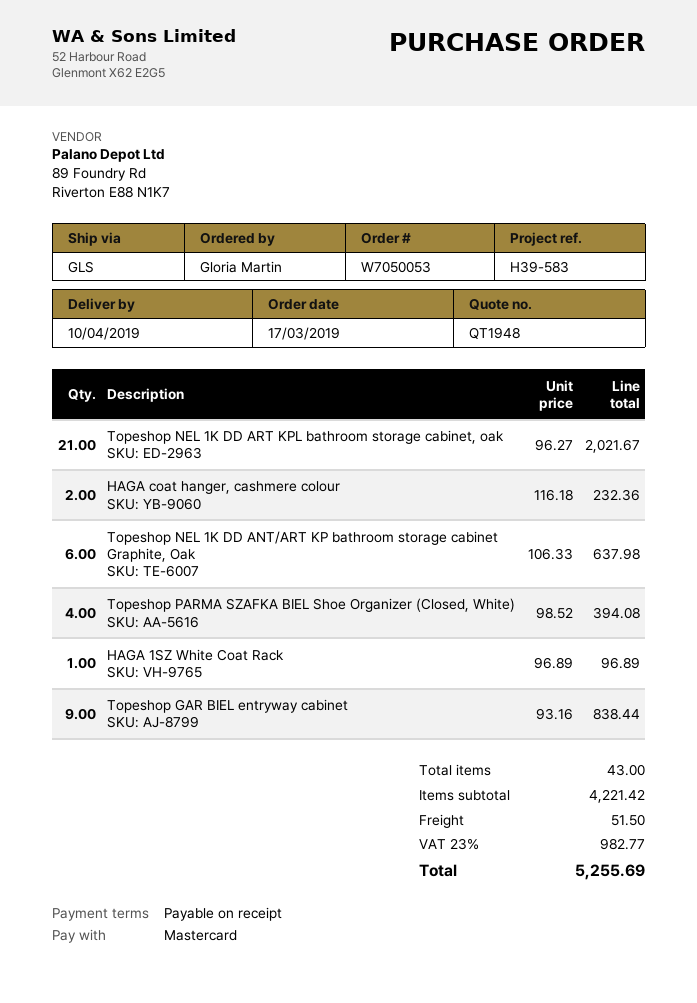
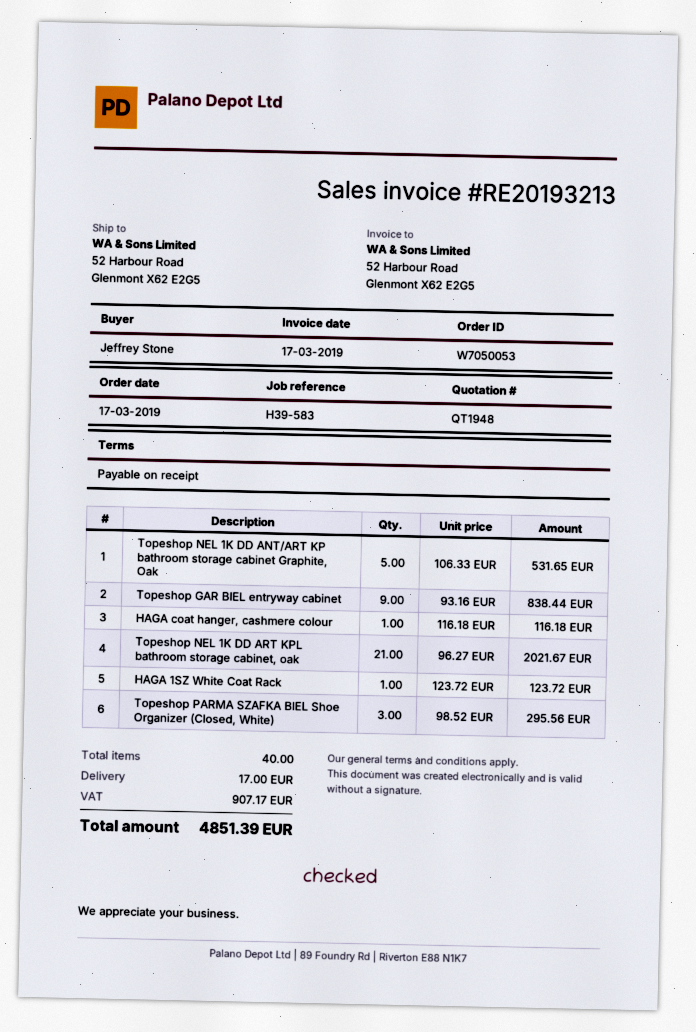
ordered by: Gloria Martin -> Jeffrey Stone
HAGA coat hanger, cashmere colour: 2 x 116.18 = 232.36 -> 1 x 116.18 = 116.18
Topeshop NEL 1K DD ANT/ART KP bathroom storage cabinet Graphite, Oak: 6 x 106.33 = 637.98 -> 5 x 106.33 = 531.65
Topeshop PARMA SZAFKA BIEL Shoe Organizer (Closed, White): 4 x 98.52 = 394.08 -> 3 x 98.52 = 295.56
HAGA 1SZ White Coat Rack: 1 x 96.89 = 96.89 -> 1 x 123.72 = 123.72
total quantity: 43 -> 40
shipping: 51.50 -> 17.00
tax: 982.77 -> 907.17
total: 5255.69 -> 4851.39

